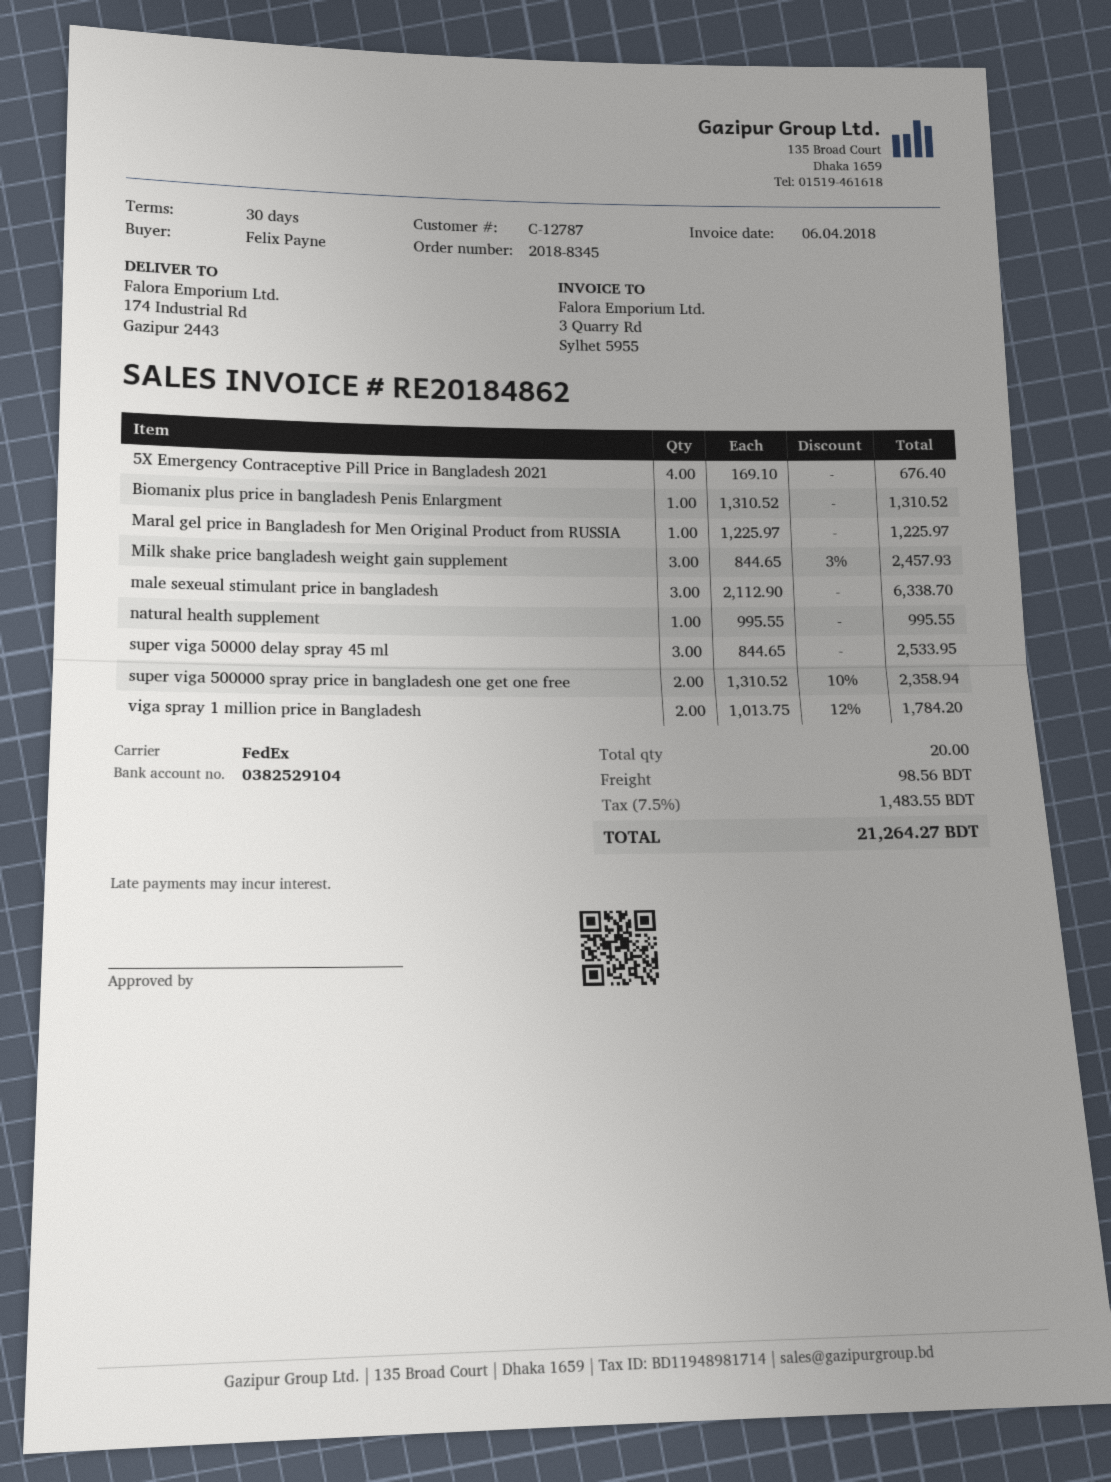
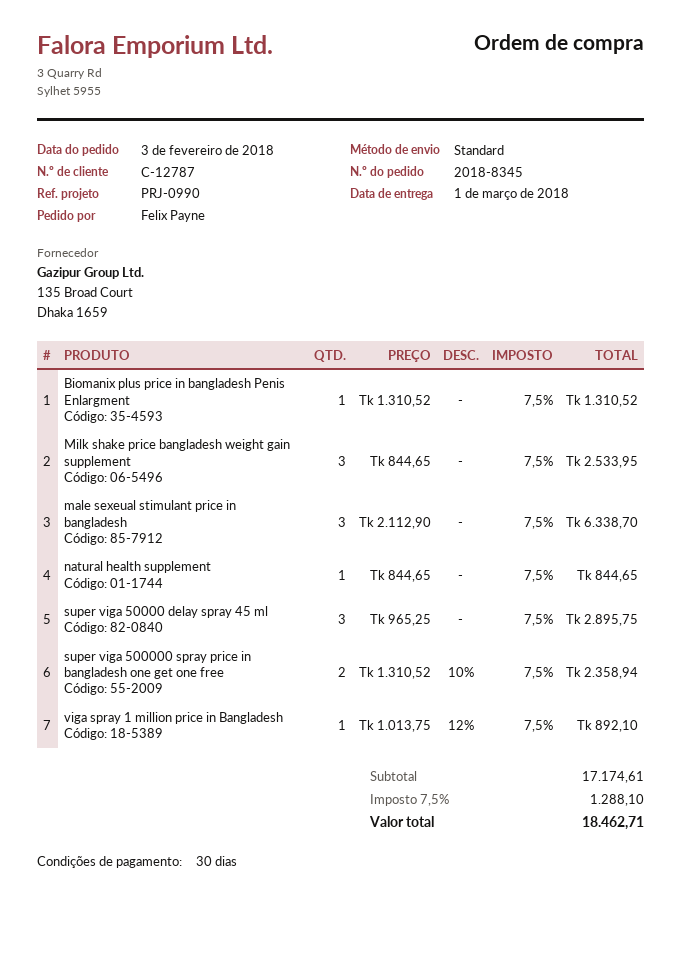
shipping method: FedEx -> standard
5X Emergency Contraceptive Pill Price in Bangladesh 2021: 4 x 169.10 = 676.40 -> none
Maral gel price in Bangladesh for Men Original Product from RUSSIA: 1 x 1225.97 = 1225.97 -> none
Milk shake price bangladesh weight gain supplement: 3 x 844.65 - 3% = 2457.93 -> 3 x 844.65 = 2533.95
natural health supplement: 1 x 995.55 = 995.55 -> 1 x 844.65 = 844.65
super viga 50000 delay spray 45 ml: 3 x 844.65 = 2533.95 -> 3 x 965.25 = 2895.75
viga spray 1 million price in Bangladesh: 2 x 1013.75 - 12% = 1784.20 -> 1 x 1013.75 - 12% = 892.10
shipping: 98.56 -> none
tax: 7.5% = 1483.55 -> 7.5% = 1288.10
total: 21264.27 -> 18462.71

